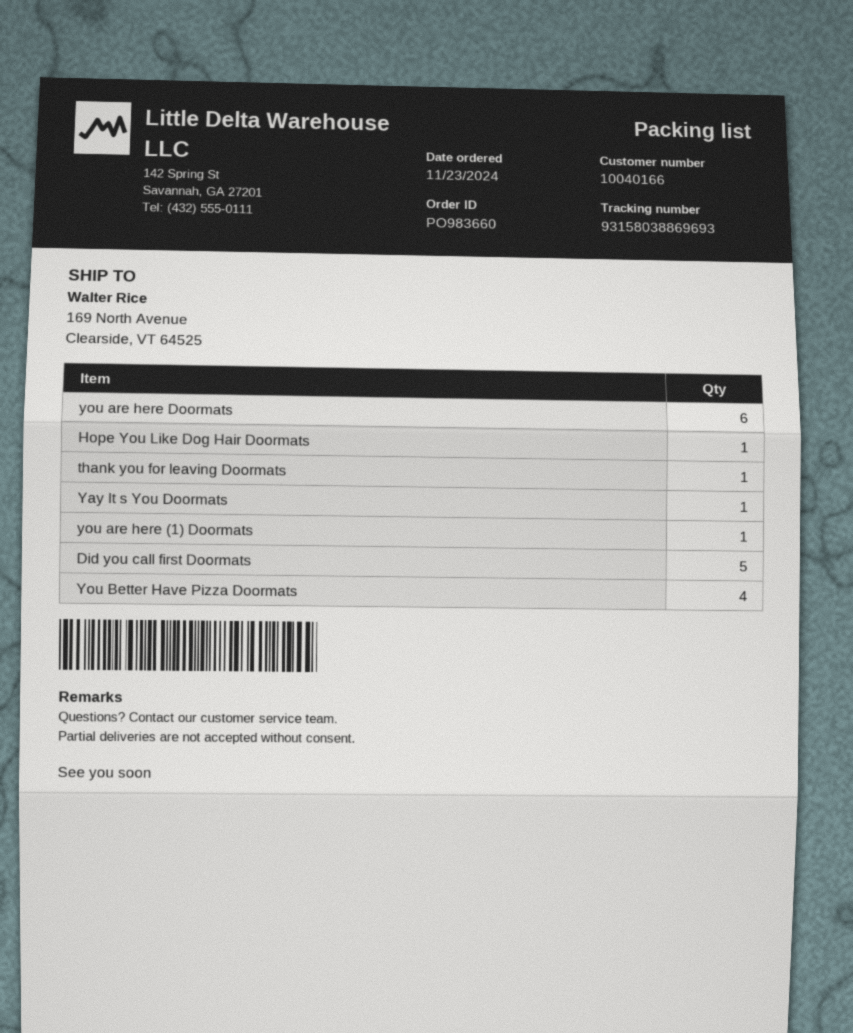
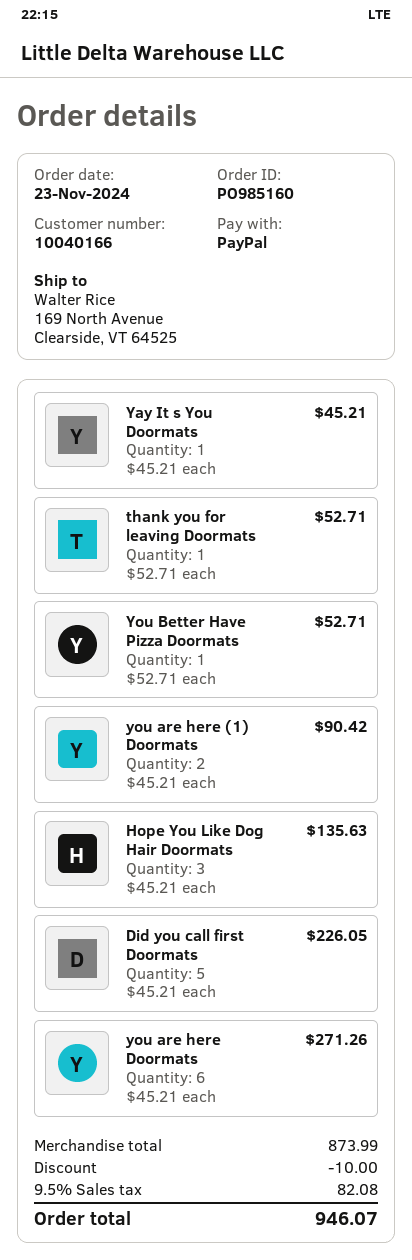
order number: PO983660 -> PO985160
Hope You Like Dog Hair Doormats: 1 -> 3
you are here (1) Doormats: 1 -> 2
You Better Have Pizza Doormats: 4 -> 1

